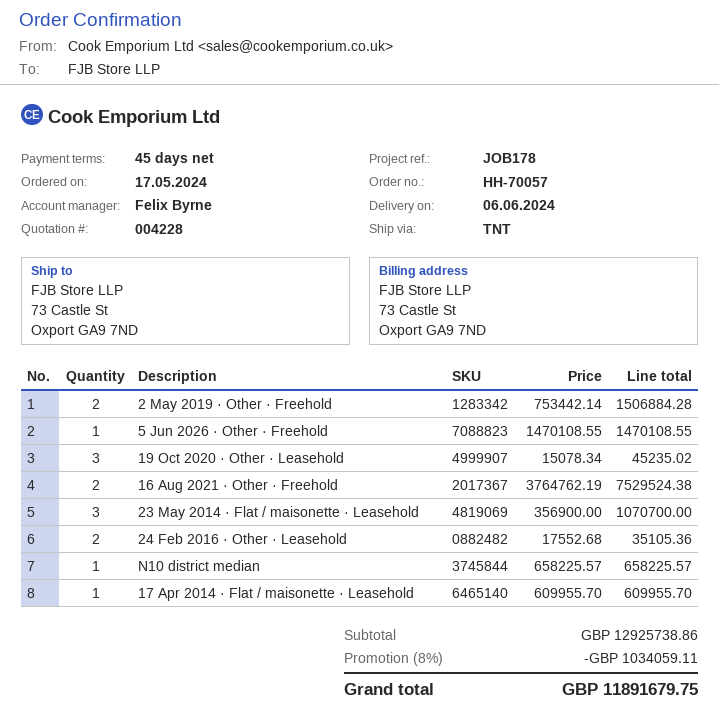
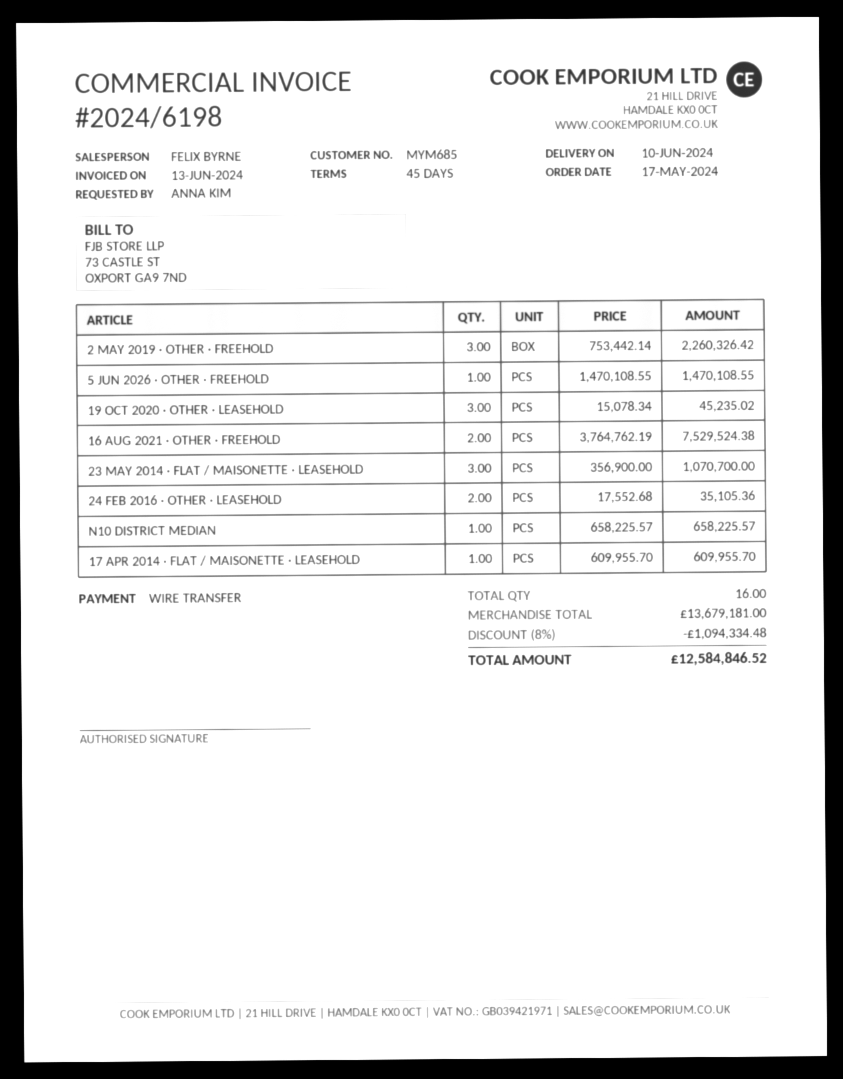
delivery date: 2024-06-06 -> 2024-06-10
2 May 2019 · Other · Freehold: 2 x 753442.14 = 1506884.28 -> 3 x 753442.14 = 2260326.42
subtotal: 12925738.86 -> 13679181.00
discount: 8% = 1034059.11 -> 8% = 1094334.48
total: 11891679.75 -> 12584846.52

